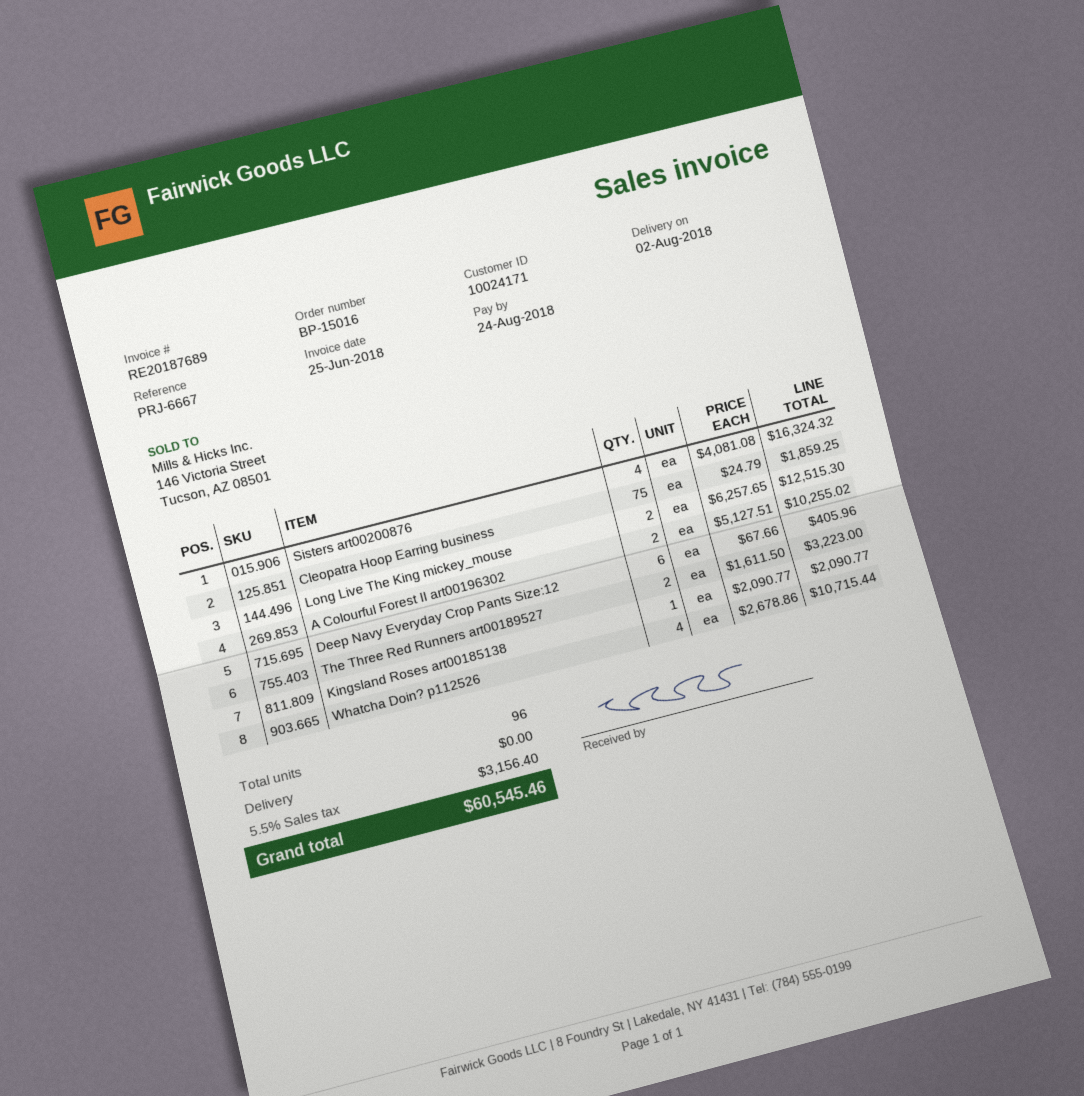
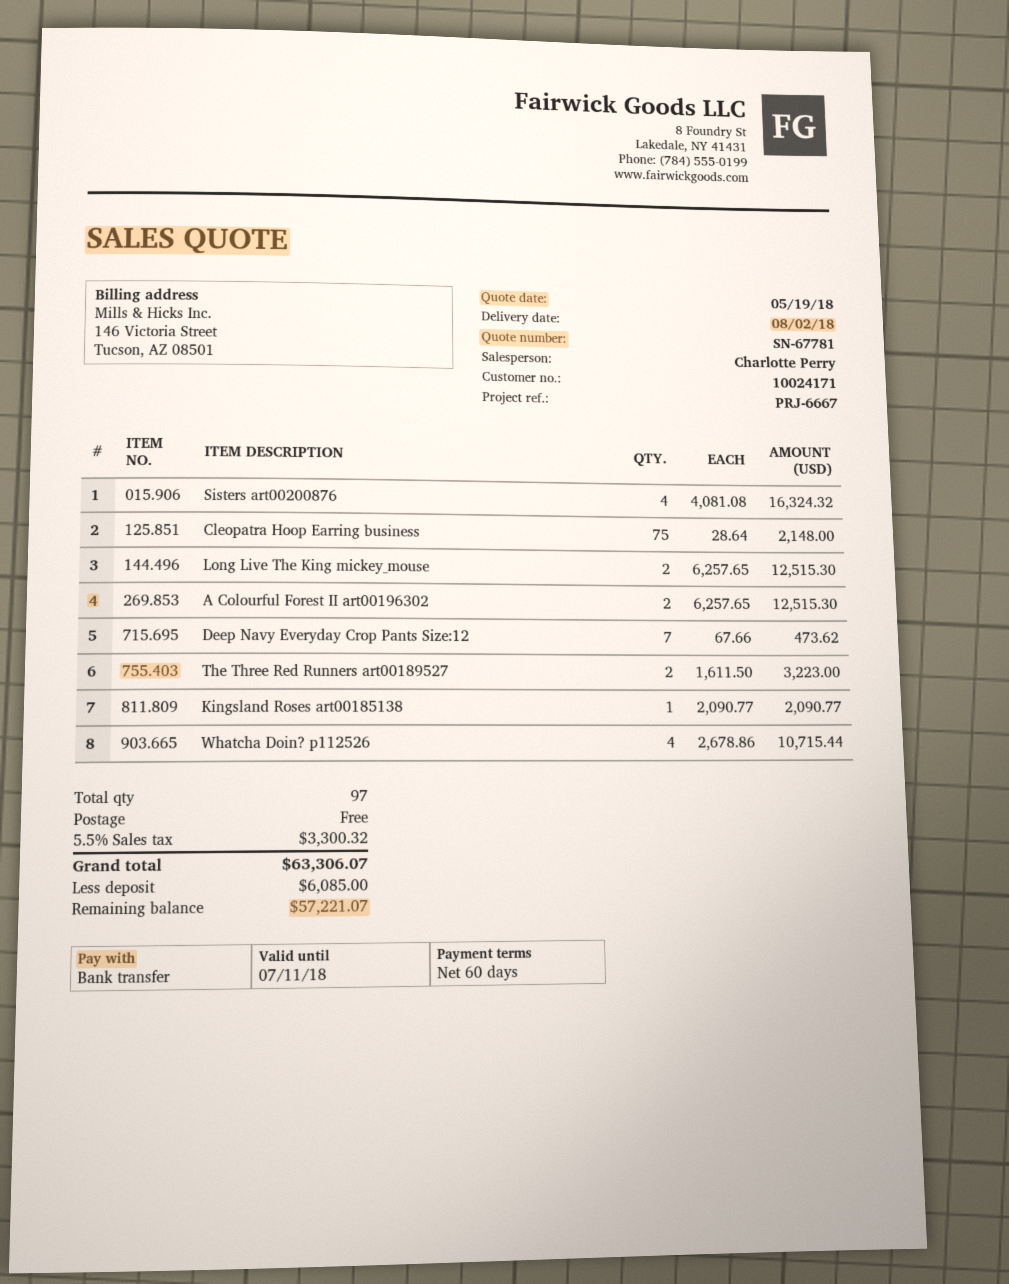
Cleopatra Hoop Earring business: 75 x 24.79 = 1859.25 -> 75 x 28.64 = 2148.00
A Colourful Forest II art00196302: 2 x 5127.51 = 10255.02 -> 2 x 6257.65 = 12515.30
Deep Navy Everyday Crop Pants Size:12: 6 x 67.66 = 405.96 -> 7 x 67.66 = 473.62
total quantity: 96 -> 97
tax: 5.5% = 3156.40 -> 5.5% = 3300.32
total: 60545.46 -> 63306.07

